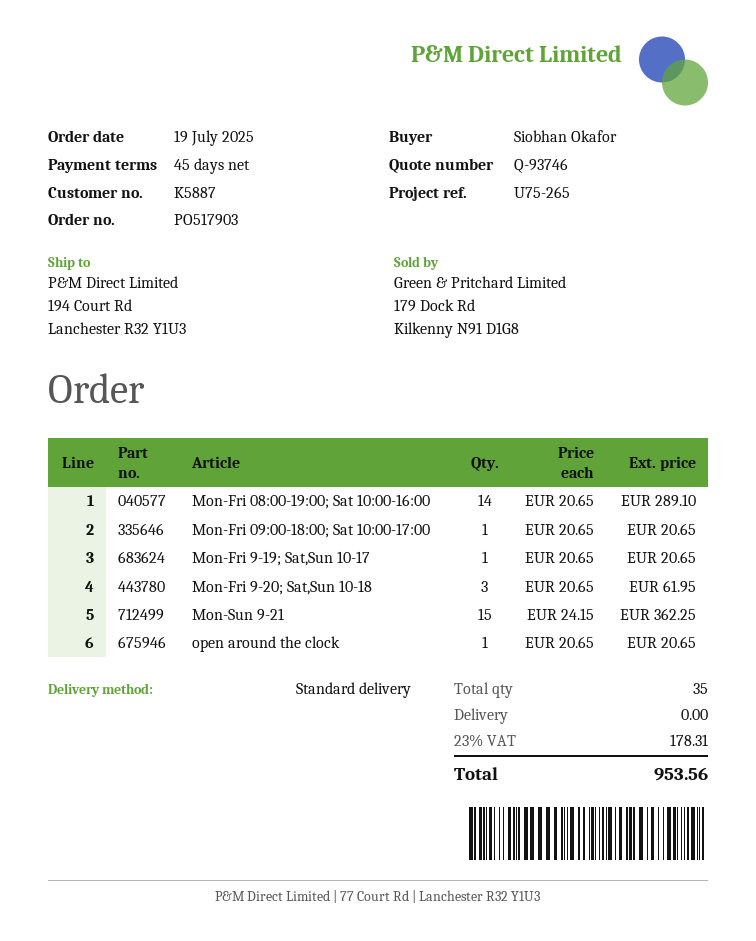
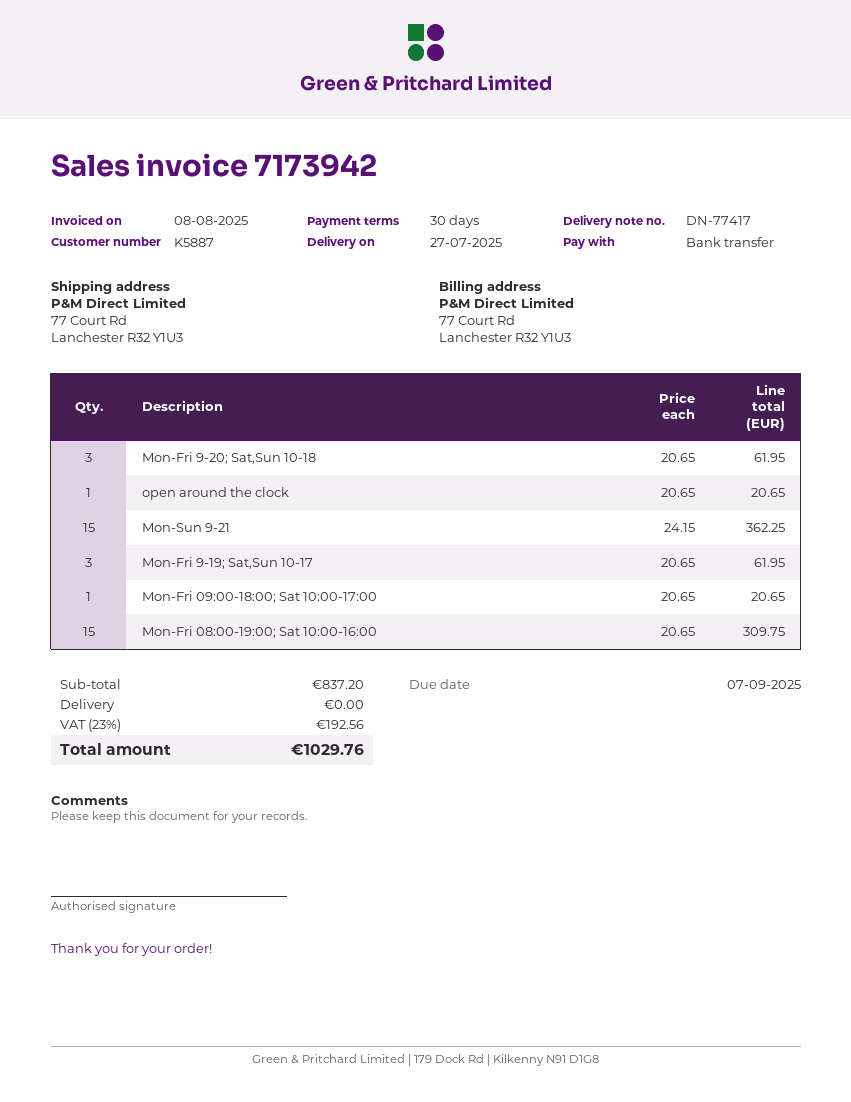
payment terms: 45 days -> 30 days
ship to: 194 Court Rd, Lanchester R32 Y1U3 -> 77 Court Rd, Lanchester R32 Y1U3
Mon-Fri 08:00-19:00; Sat 10:00-16:00: 14 x 20.65 = 289.10 -> 15 x 20.65 = 309.75
Mon-Fri 9-19; Sat,Sun 10-17: 1 x 20.65 = 20.65 -> 3 x 20.65 = 61.95
tax: 23% = 178.31 -> 23% = 192.56
total: 953.56 -> 1029.76

